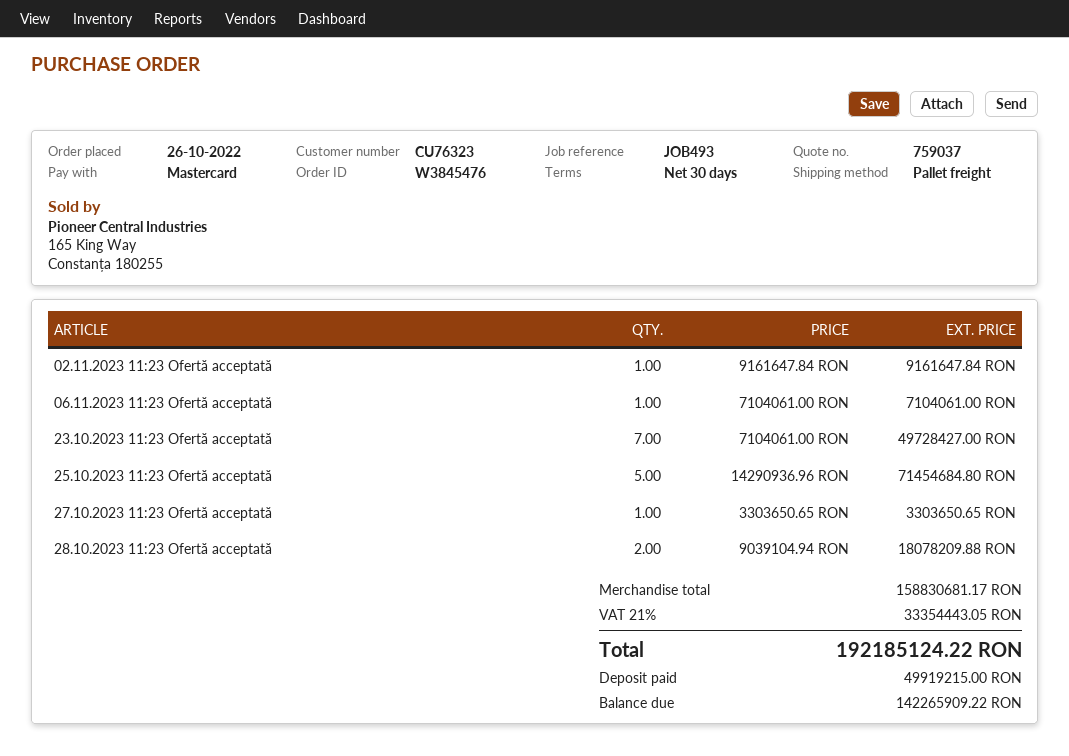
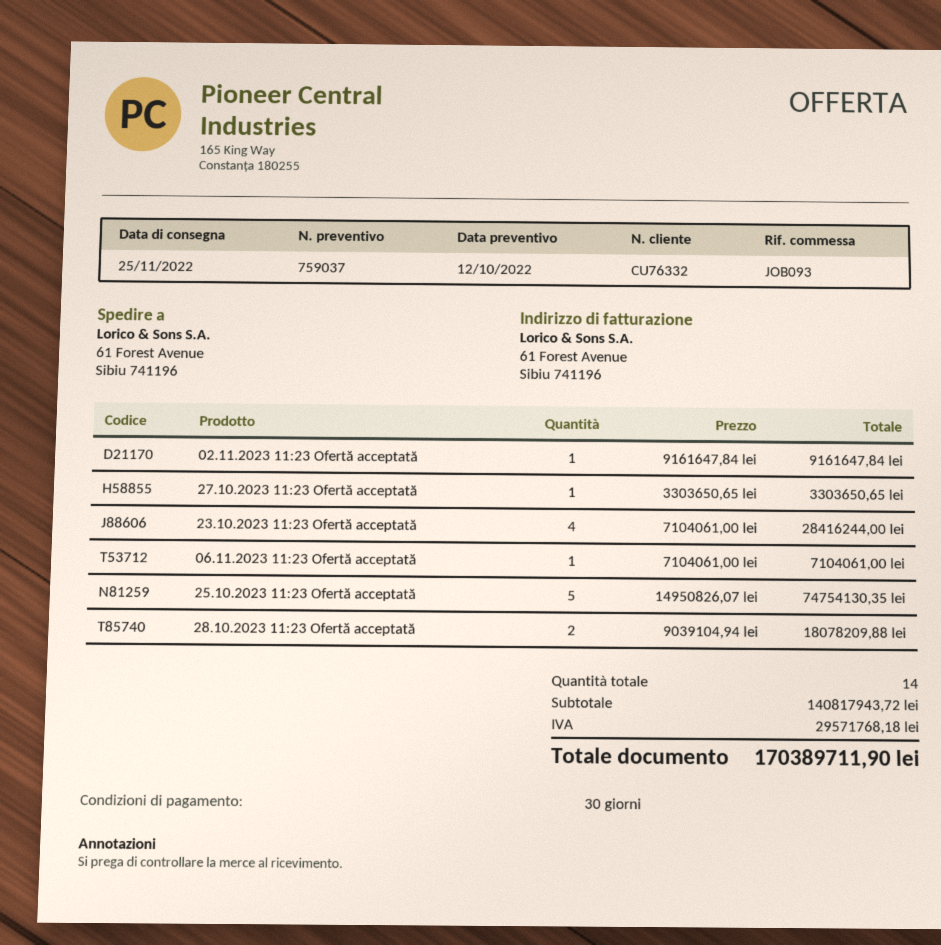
customer number: CU76323 -> CU76332
reference: JOB493 -> JOB093
23.10.2023 11:23 Ofertă acceptată: 7 x 7104061.00 = 49728427.00 -> 4 x 7104061.00 = 28416244.00
25.10.2023 11:23 Ofertă acceptată: 5 x 14290936.96 = 71454684.80 -> 5 x 14950826.07 = 74754130.35
subtotal: 158830681.17 -> 140817943.72
tax: 33354443.05 -> 29571768.18
total: 192185124.22 -> 170389711.90

